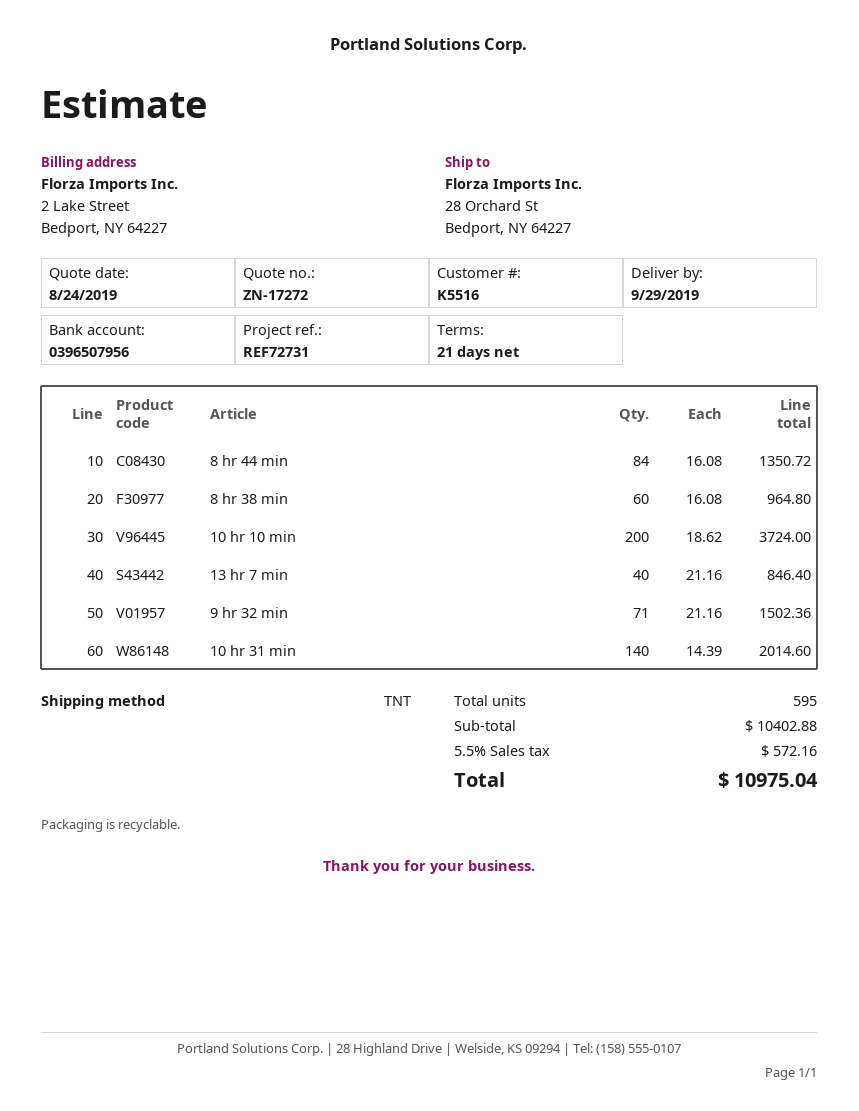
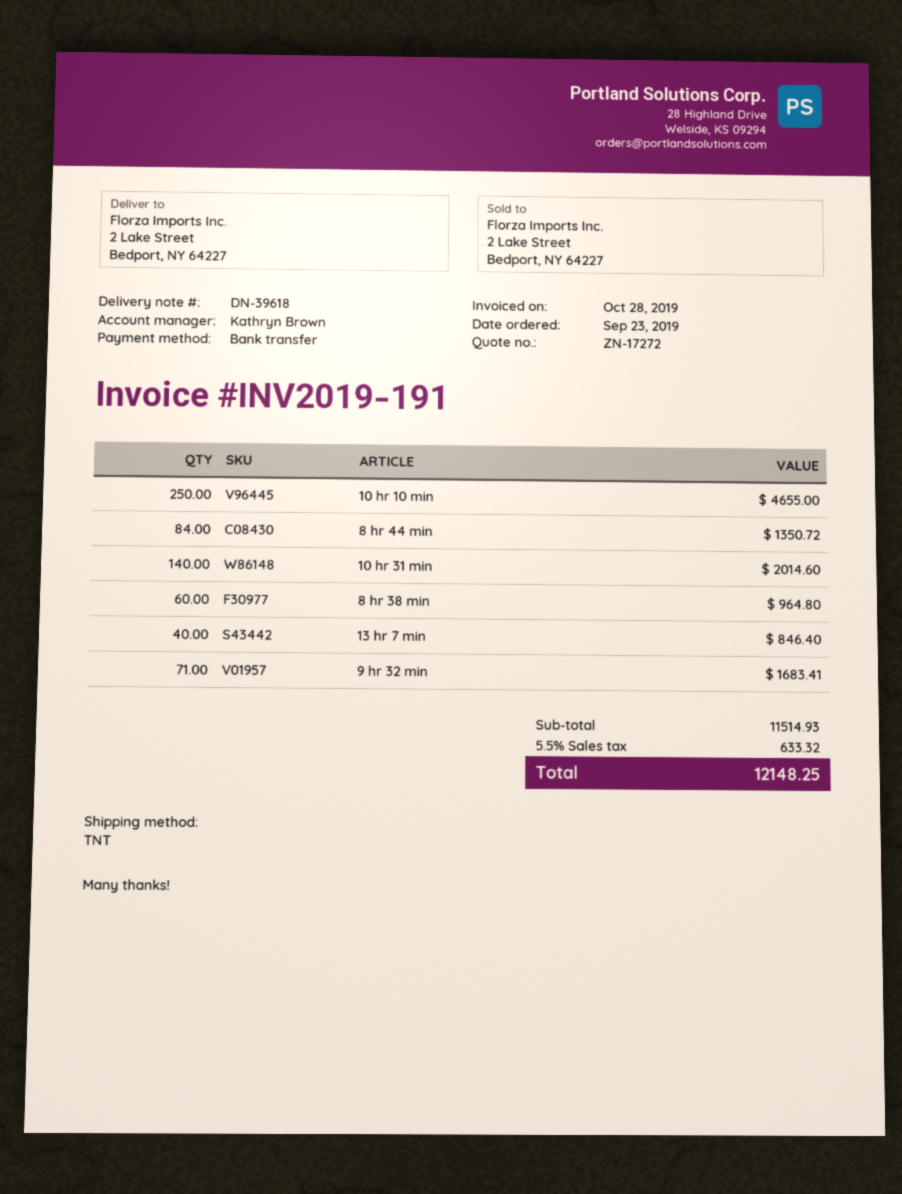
ship to: 28 Orchard St, Bedport, NY 64227 -> 2 Lake Street, Bedport, NY 64227
10 hr 10 min: 200 for 3724.00 -> 250 for 4655.00
9 hr 32 min: 71 for 1502.36 -> 71 for 1683.41
subtotal: 10402.88 -> 11514.93
tax: 5.5% = 572.16 -> 5.5% = 633.32
total: 10975.04 -> 12148.25

